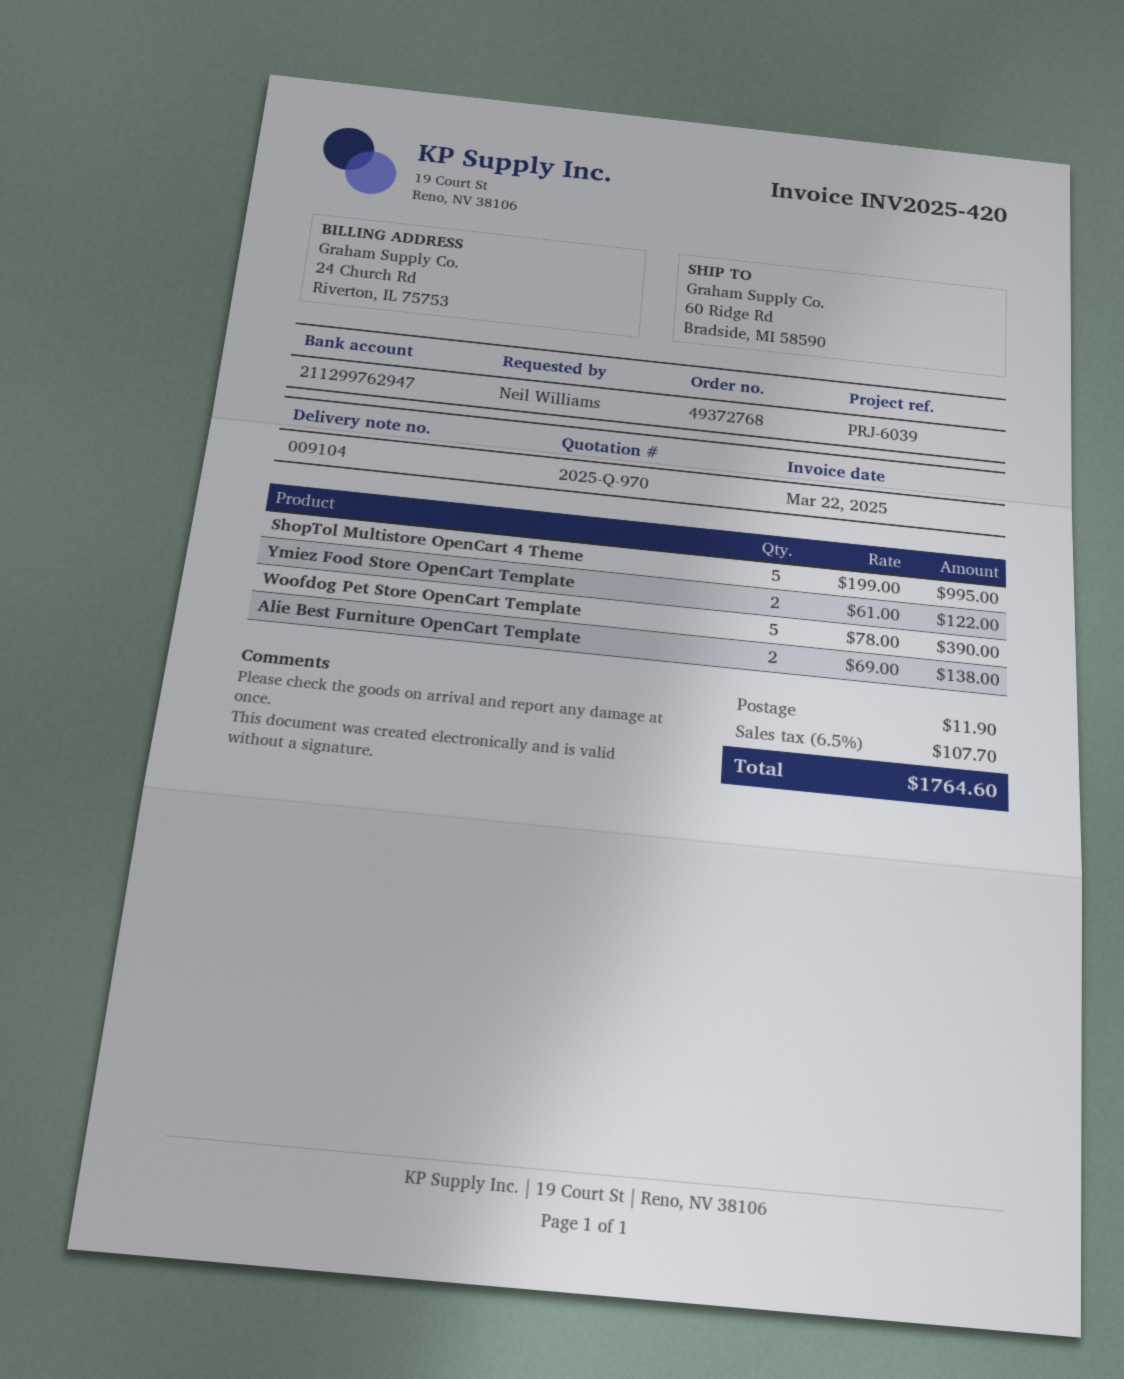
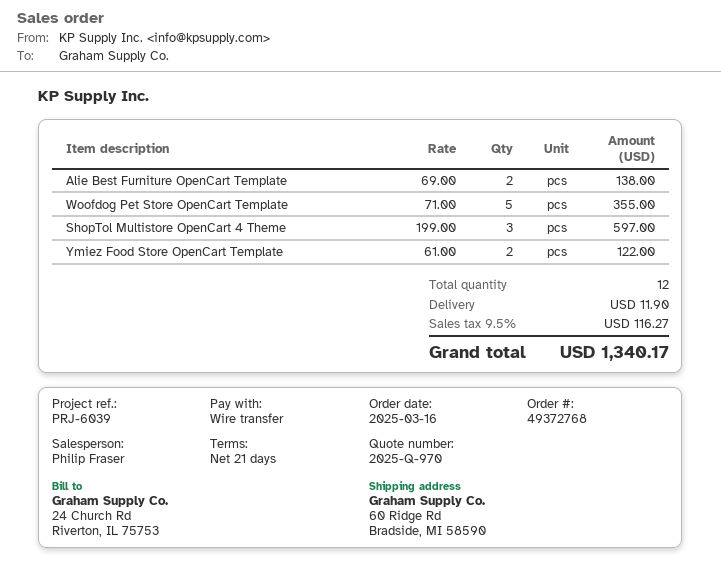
ShopTol Multistore OpenCart 4 Theme: 5 x 199.00 = 995.00 -> 3 x 199.00 = 597.00
Woofdog Pet Store OpenCart Template: 5 x 78.00 = 390.00 -> 5 x 71.00 = 355.00
tax: 6.5% = 107.70 -> 9.5% = 116.27
total: 1764.60 -> 1340.17

